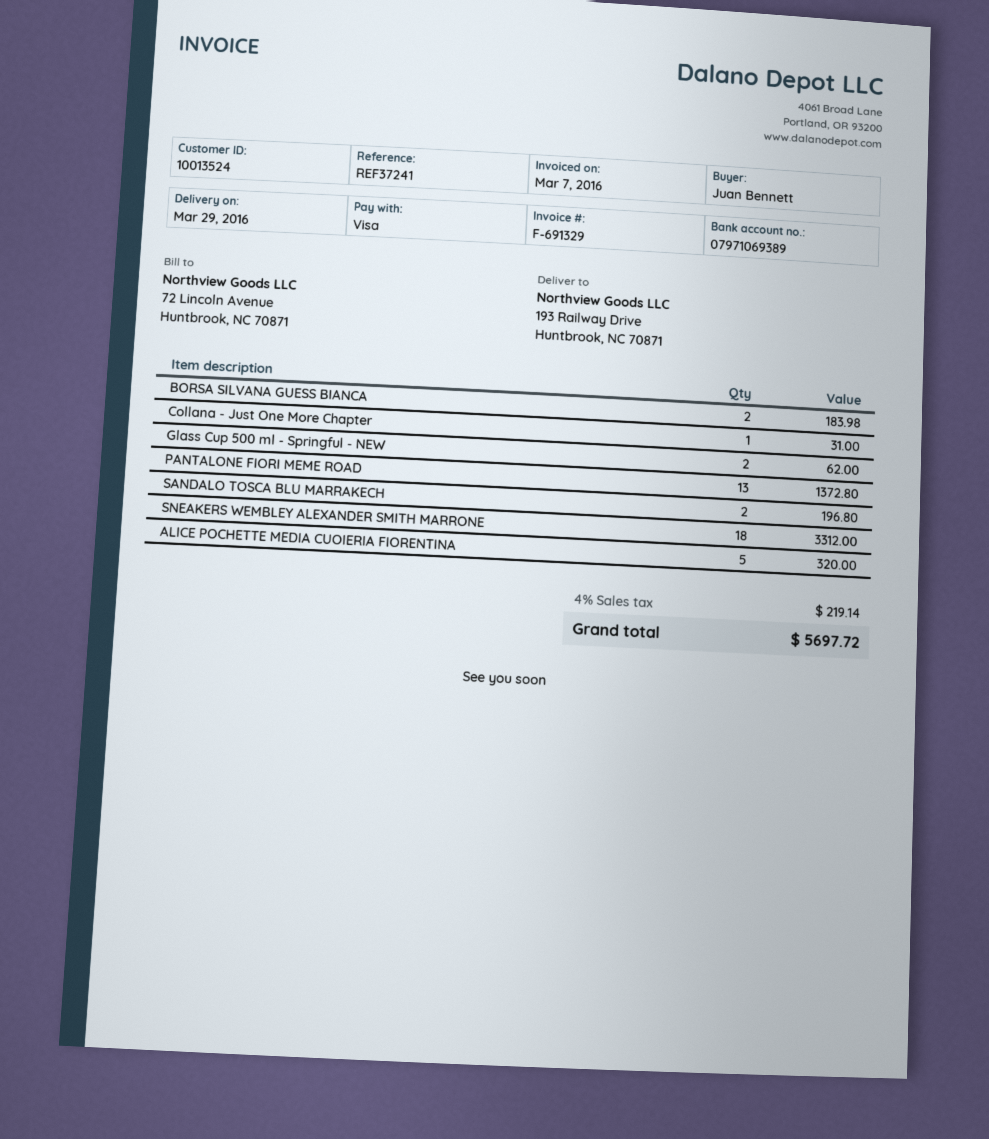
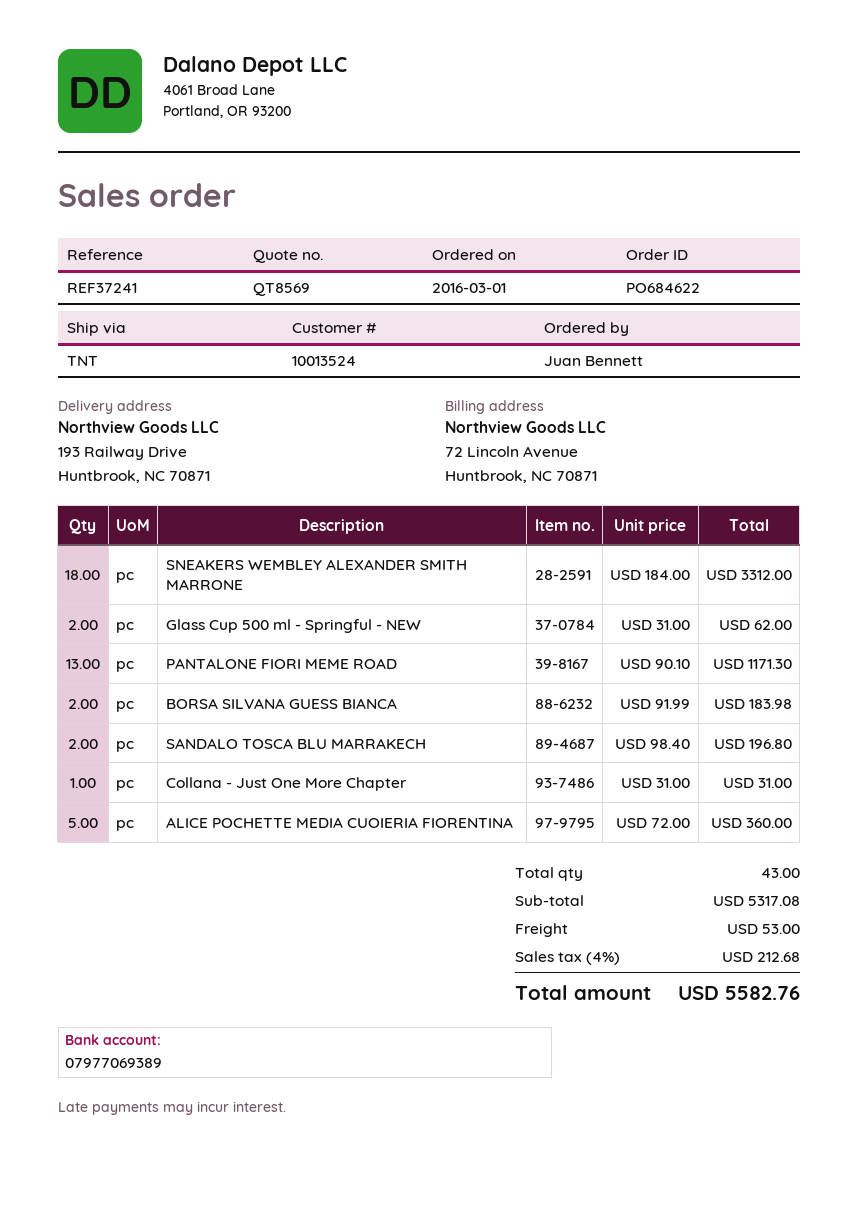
bank account: 07971069389 -> 07977069389
PANTALONE FIORI MEME ROAD: 13 for 1372.80 -> 13 for 1171.30
ALICE POCHETTE MEDIA CUOIERIA FIORENTINA: 5 for 320.00 -> 5 for 360.00
shipping: none -> 53.00
tax: 4% = 219.14 -> 4% = 212.68
total: 5697.72 -> 5582.76

